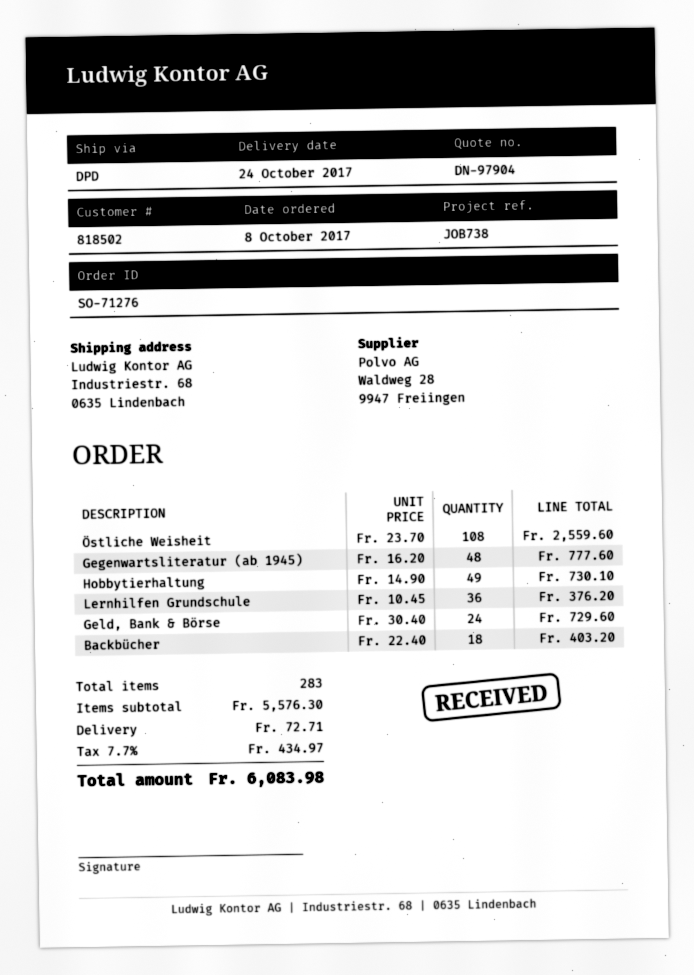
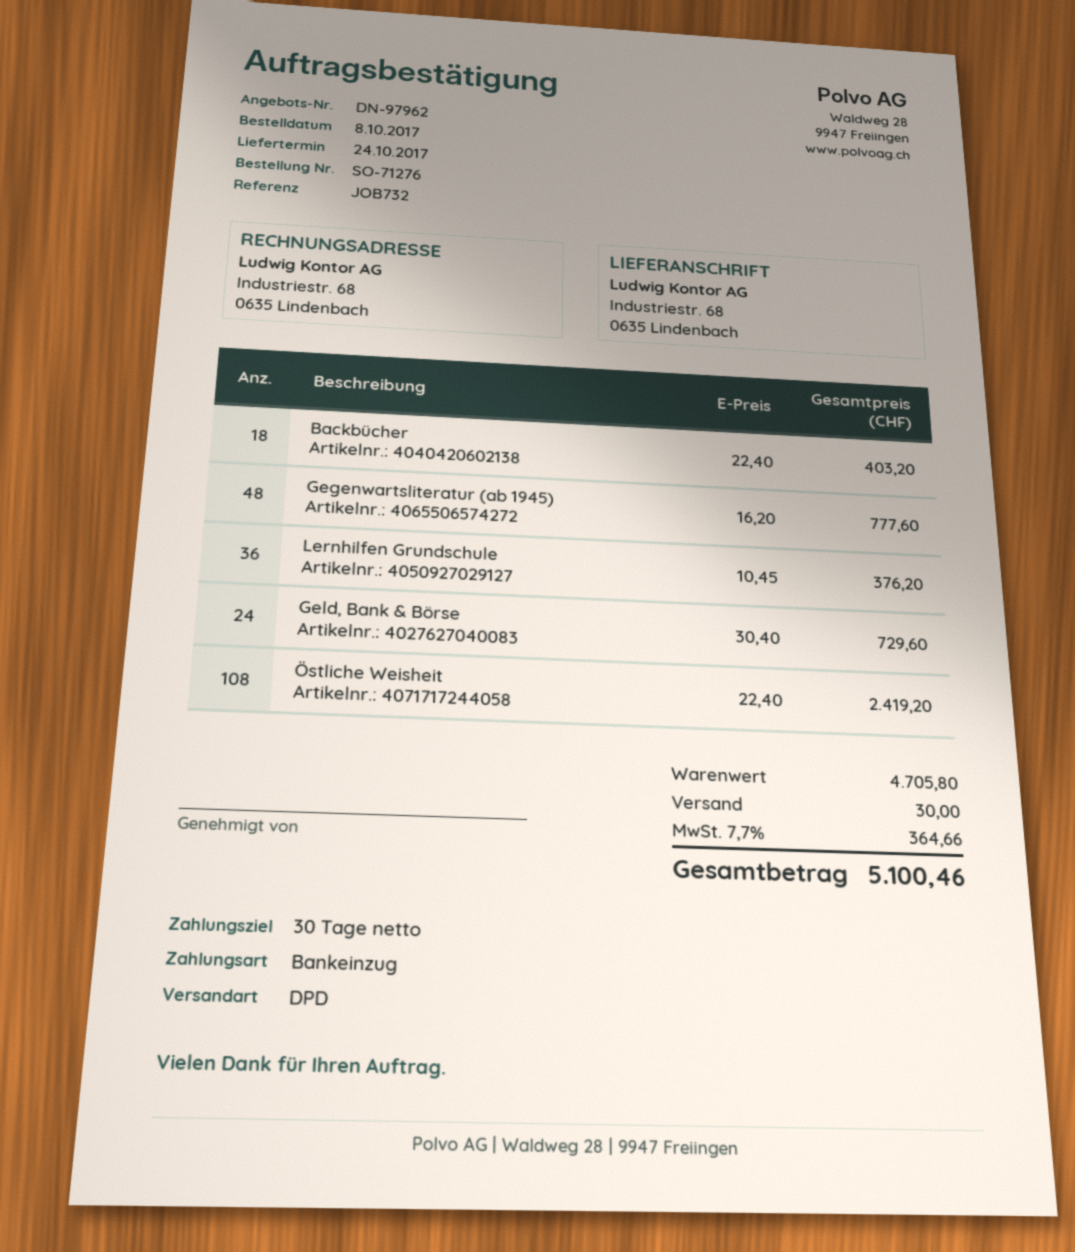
quote number: DN-97904 -> DN-97962
reference: JOB738 -> JOB732
Östliche Weisheit: 108 x 23.70 = 2559.60 -> 108 x 22.40 = 2419.20
Hobbytierhaltung: 49 x 14.90 = 730.10 -> none
subtotal: 5576.30 -> 4705.80
shipping: 72.71 -> 30.00
tax: 7.7% = 434.97 -> 7.7% = 364.66
total: 6083.98 -> 5100.46

